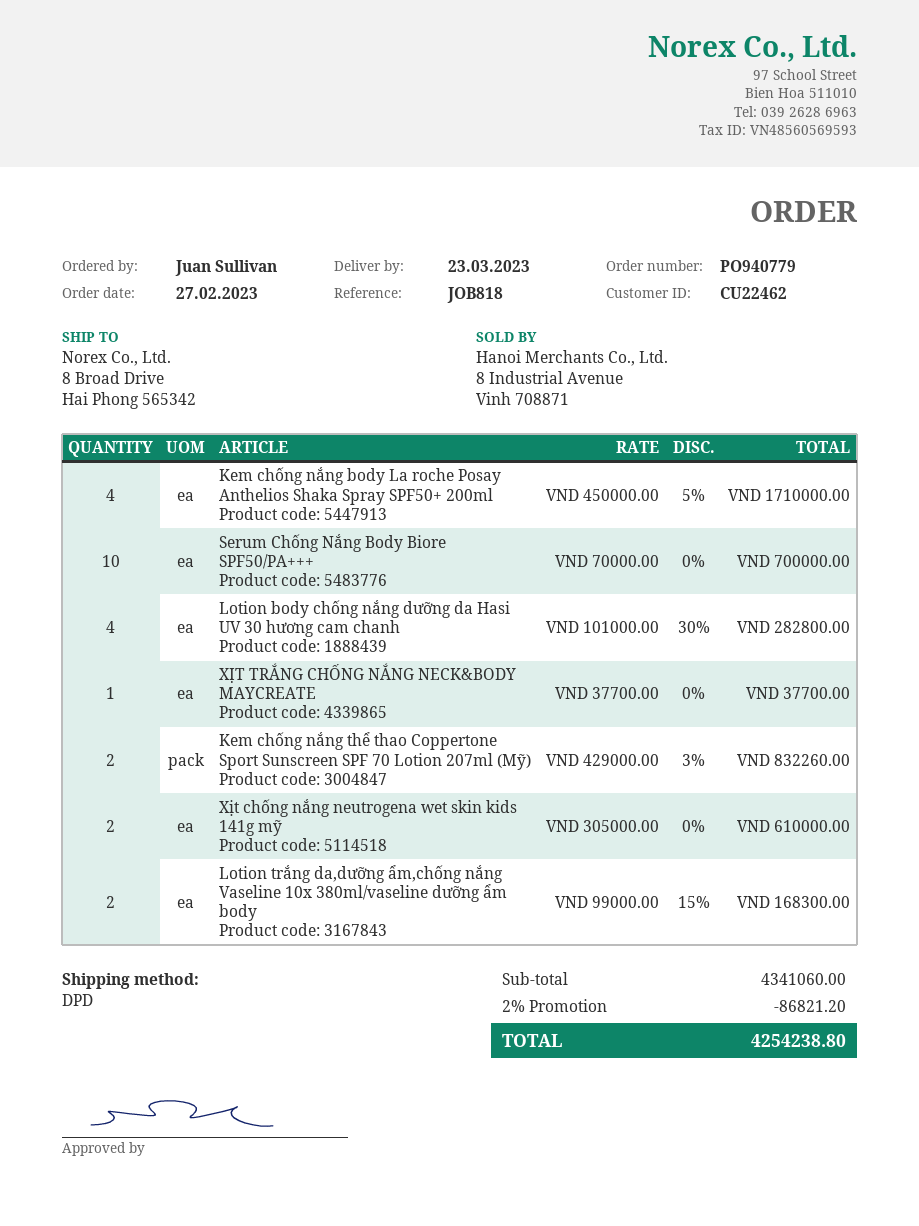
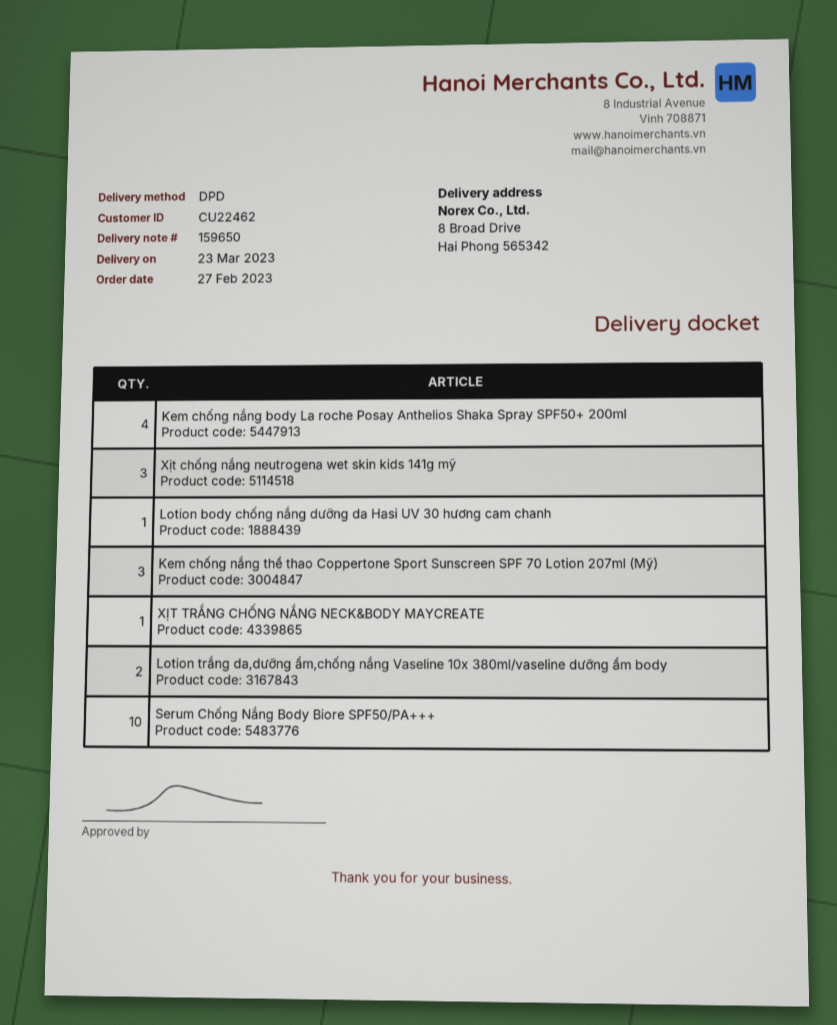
Lotion body chống nắng dưỡng da Hasi UV 30 hương cam chanh: 4 -> 1
Kem chống nắng thể thao Coppertone Sport Sunscreen SPF 70 Lotion 207ml (Mỹ): 2 -> 3
Xịt chống nắng neutrogena wet skin kids 141g mỹ: 2 -> 3

